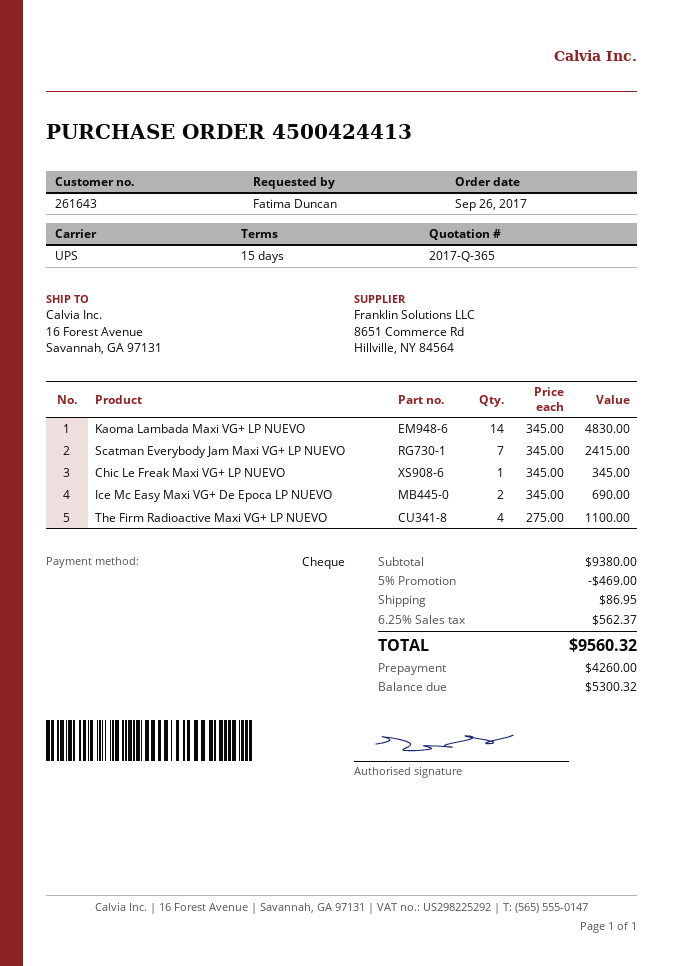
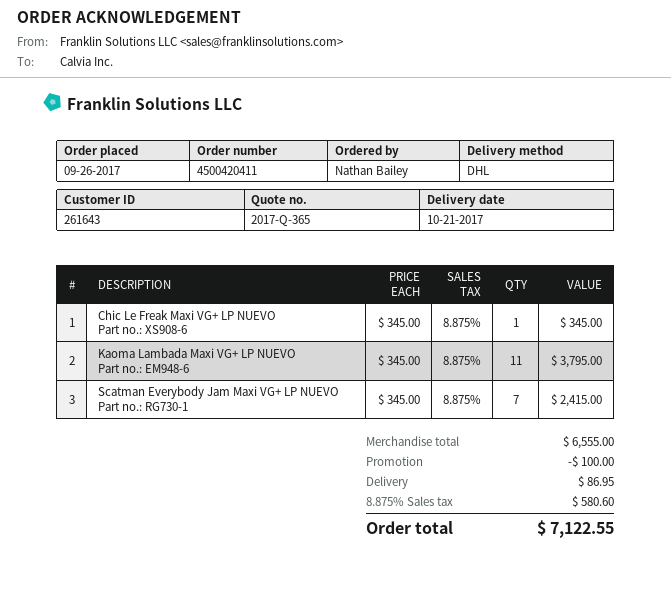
order number: 4500424413 -> 4500420411
ordered by: Fatima Duncan -> Nathan Bailey
shipping method: UPS -> DHL
Kaoma Lambada Maxi VG+ LP NUEVO: 14 x 345.00 = 4830.00 -> 11 x 345.00 = 3795.00
Ice Mc Easy Maxi VG+ De Epoca LP NUEVO: 2 x 345.00 = 690.00 -> none
The Firm Radioactive Maxi VG+ LP NUEVO: 4 x 275.00 = 1100.00 -> none
subtotal: 9380.00 -> 6555.00
discount: 469.00 -> 100.00
tax: 6.25% = 562.37 -> 8.875% = 580.60
total: 9560.32 -> 7122.55

